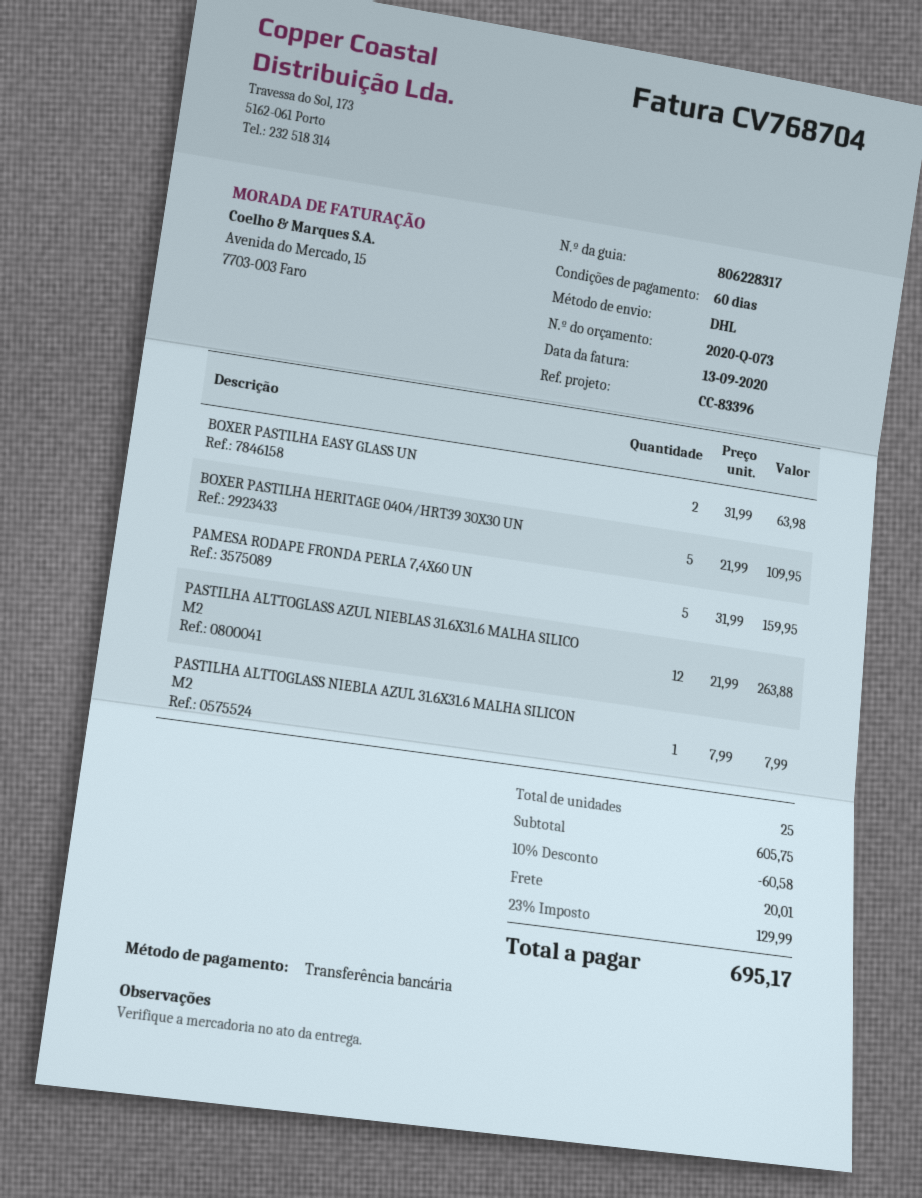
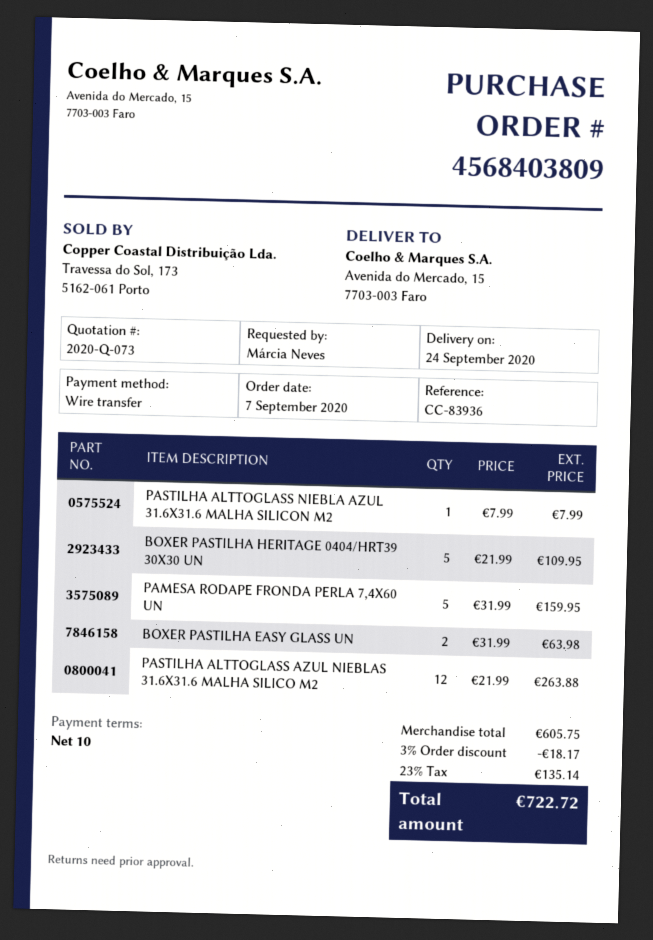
payment terms: 60 days -> 10 days
reference: CC-83396 -> CC-83936
discount: 10% = 60.58 -> 3% = 18.17
shipping: 20.01 -> none
tax: 23% = 129.99 -> 23% = 135.14
total: 695.17 -> 722.72

